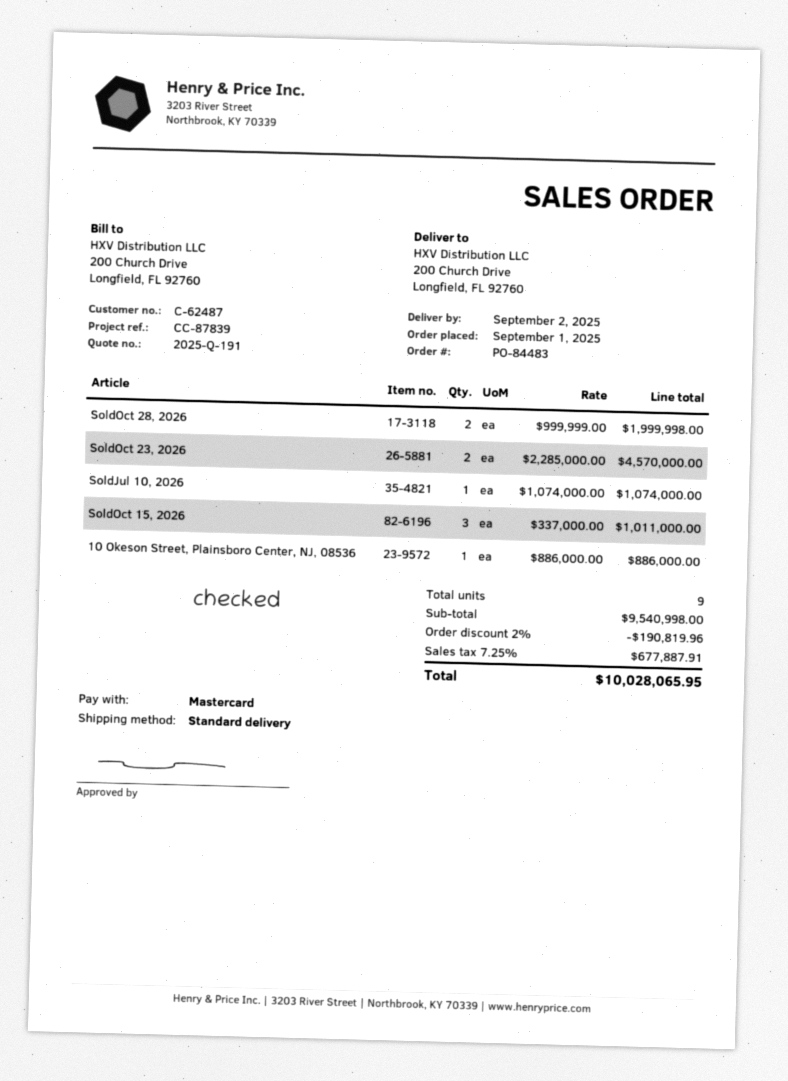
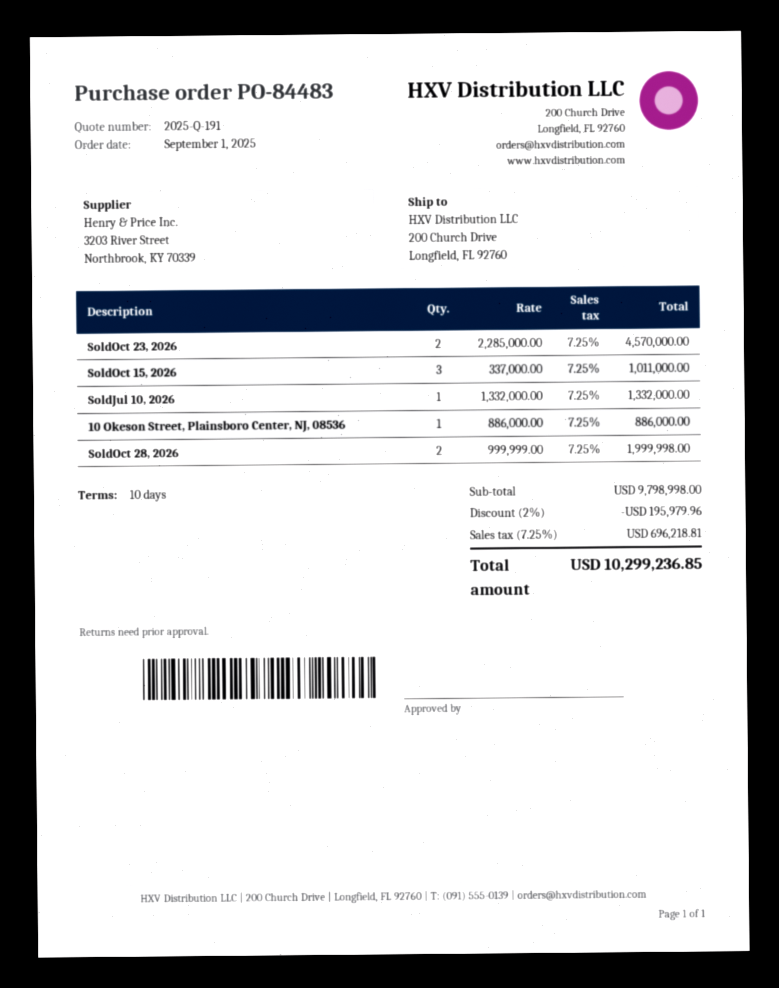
SoldJul 10, 2026: 1 x 1074000.00 = 1074000.00 -> 1 x 1332000.00 = 1332000.00
subtotal: 9540998.00 -> 9798998.00
discount: 2% = 190819.96 -> 2% = 195979.96
tax: 7.25% = 677887.91 -> 7.25% = 696218.81
total: 10028065.95 -> 10299236.85

